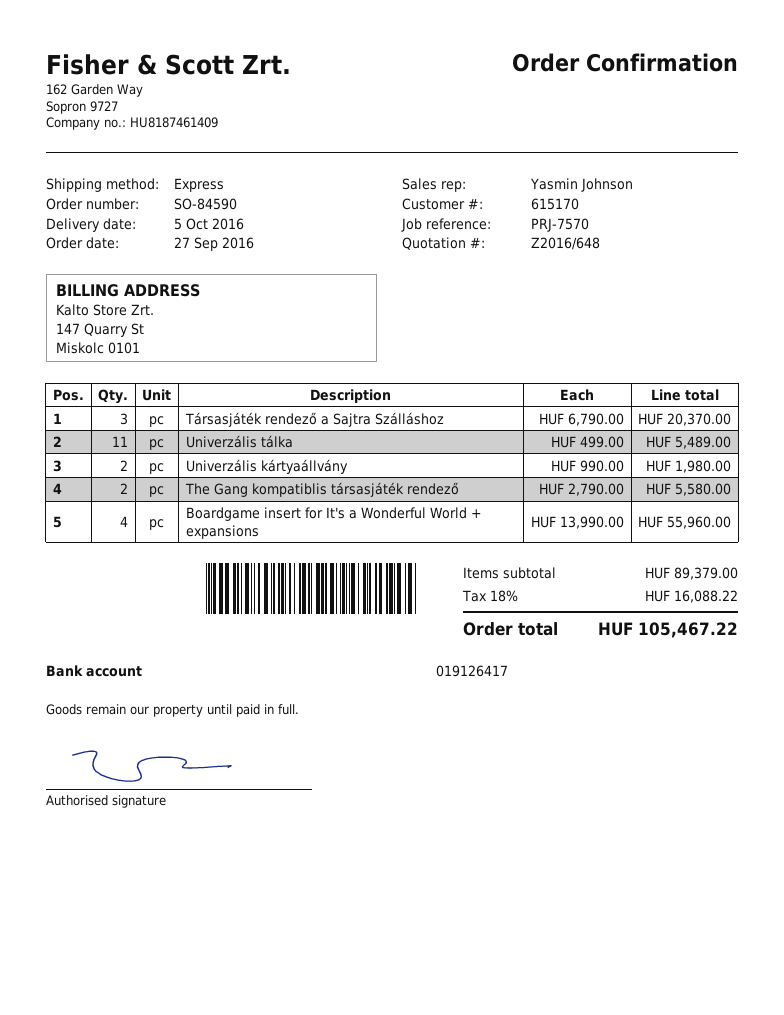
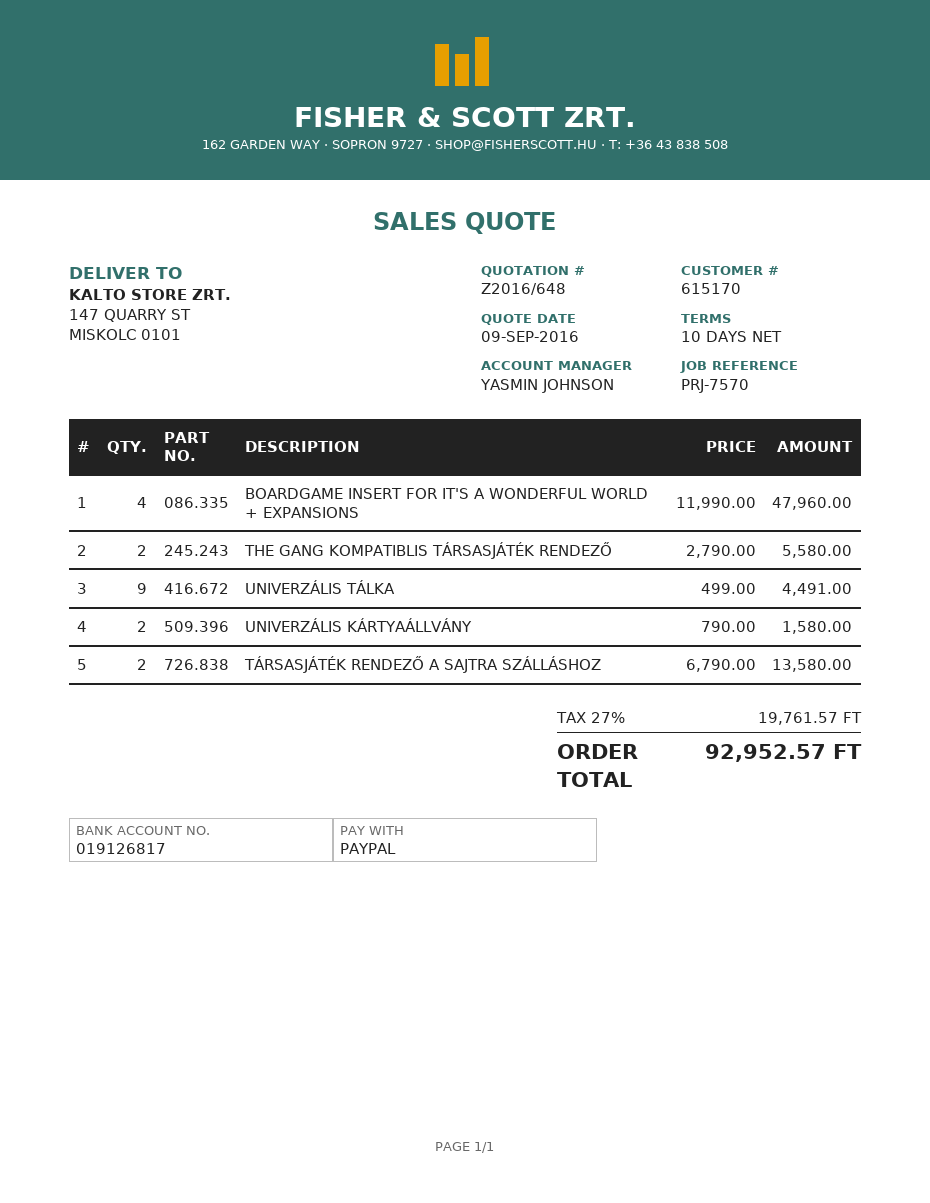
bank account: 019126417 -> 019126817
Társasjáték rendező a Sajtra Szálláshoz: 3 x 6790.00 = 20370.00 -> 2 x 6790.00 = 13580.00
Univerzális tálka: 11 x 499.00 = 5489.00 -> 9 x 499.00 = 4491.00
Univerzális kártyaállvány: 2 x 990.00 = 1980.00 -> 2 x 790.00 = 1580.00
Boardgame insert for It's a Wonderful World + expansions: 4 x 13990.00 = 55960.00 -> 4 x 11990.00 = 47960.00
tax: 18% = 16088.22 -> 27% = 19761.57
total: 105467.22 -> 92952.57

